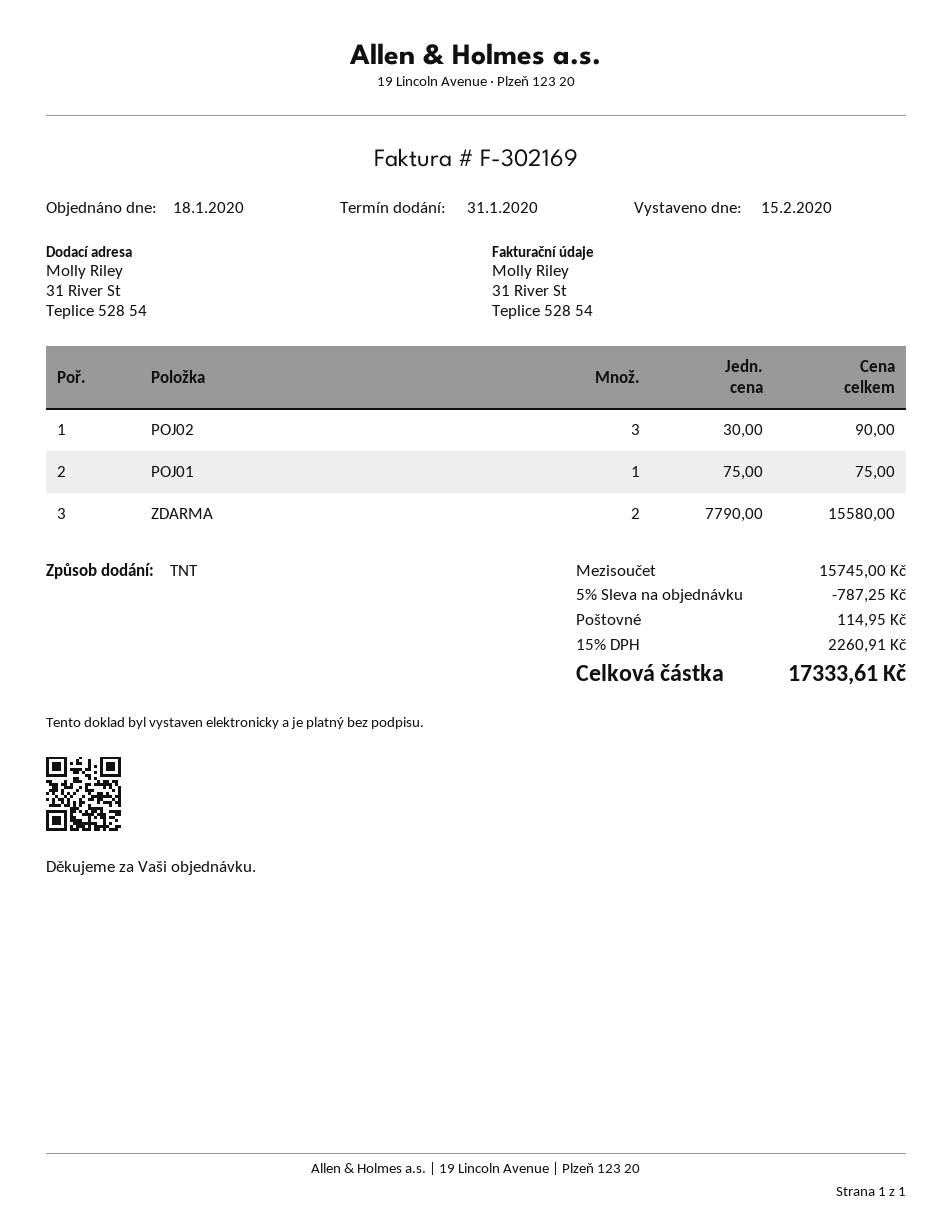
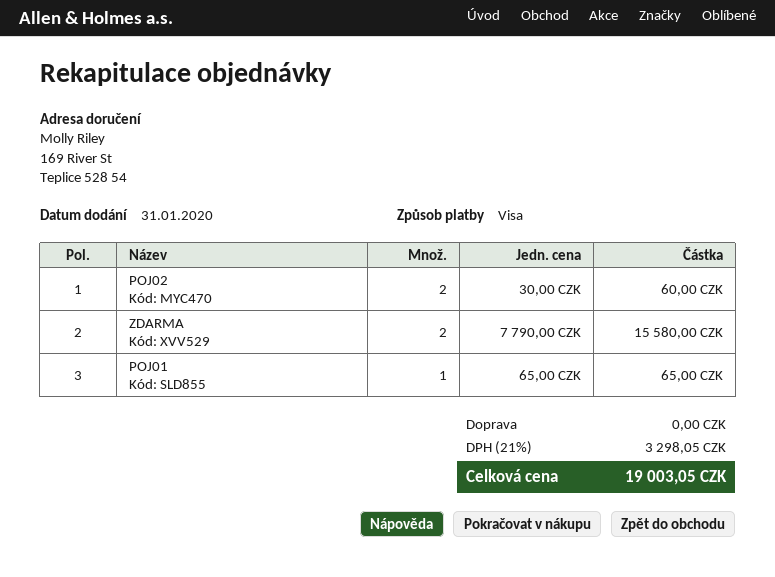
ship to: 31 River St, Teplice 528 54 -> 169 River St, Teplice 528 54
POJ02: 3 x 30.00 = 90.00 -> 2 x 30.00 = 60.00
POJ01: 1 x 75.00 = 75.00 -> 1 x 65.00 = 65.00
discount: 5% = 787.25 -> none
shipping: 114.95 -> 0.00
tax: 15% = 2260.91 -> 21% = 3298.05
total: 17333.61 -> 19003.05

